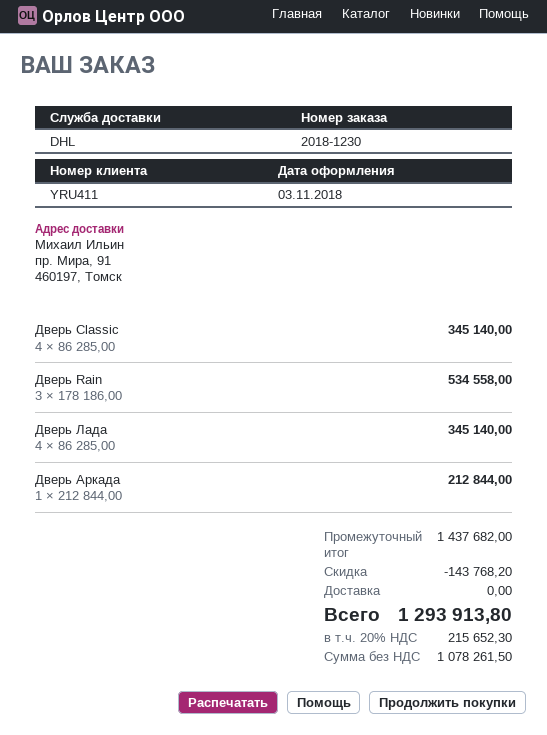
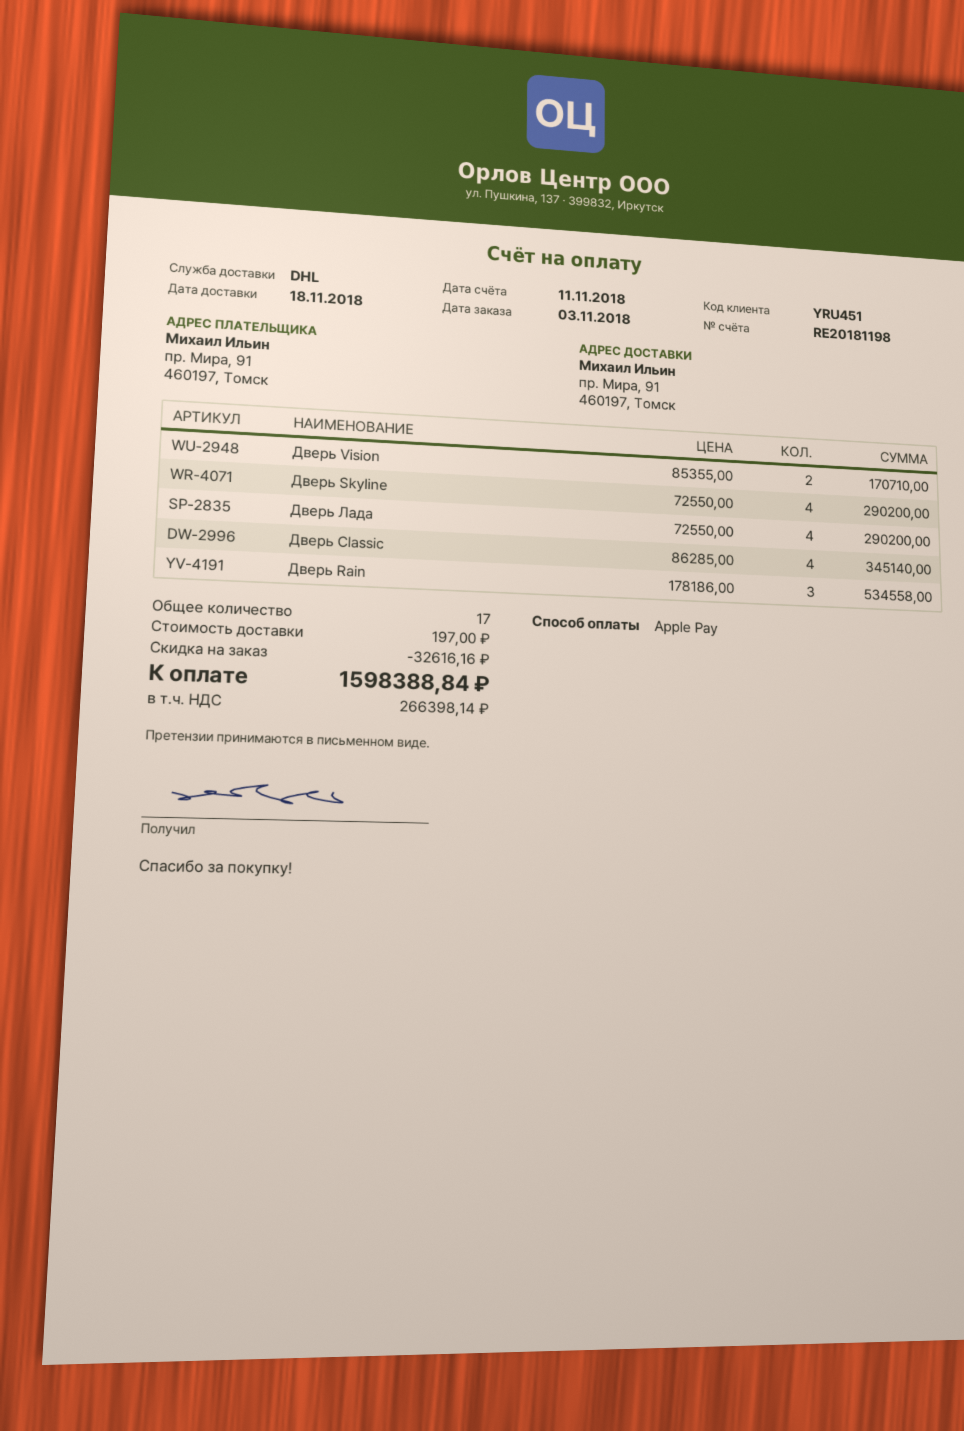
customer number: YRU411 -> YRU451
Дверь Лада: 4 x 86285.00 = 345140.00 -> 4 x 72550.00 = 290200.00
Дверь Аркада: 1 x 212844.00 = 212844.00 -> none
Дверь Vision: none -> 2 x 85355.00 = 170710.00
Дверь Skyline: none -> 4 x 72550.00 = 290200.00
discount: 143768.20 -> 32616.16
shipping: 0.00 -> 197.00
tax: 215652.30 -> 266398.14
total: 1293913.80 -> 1598388.84

